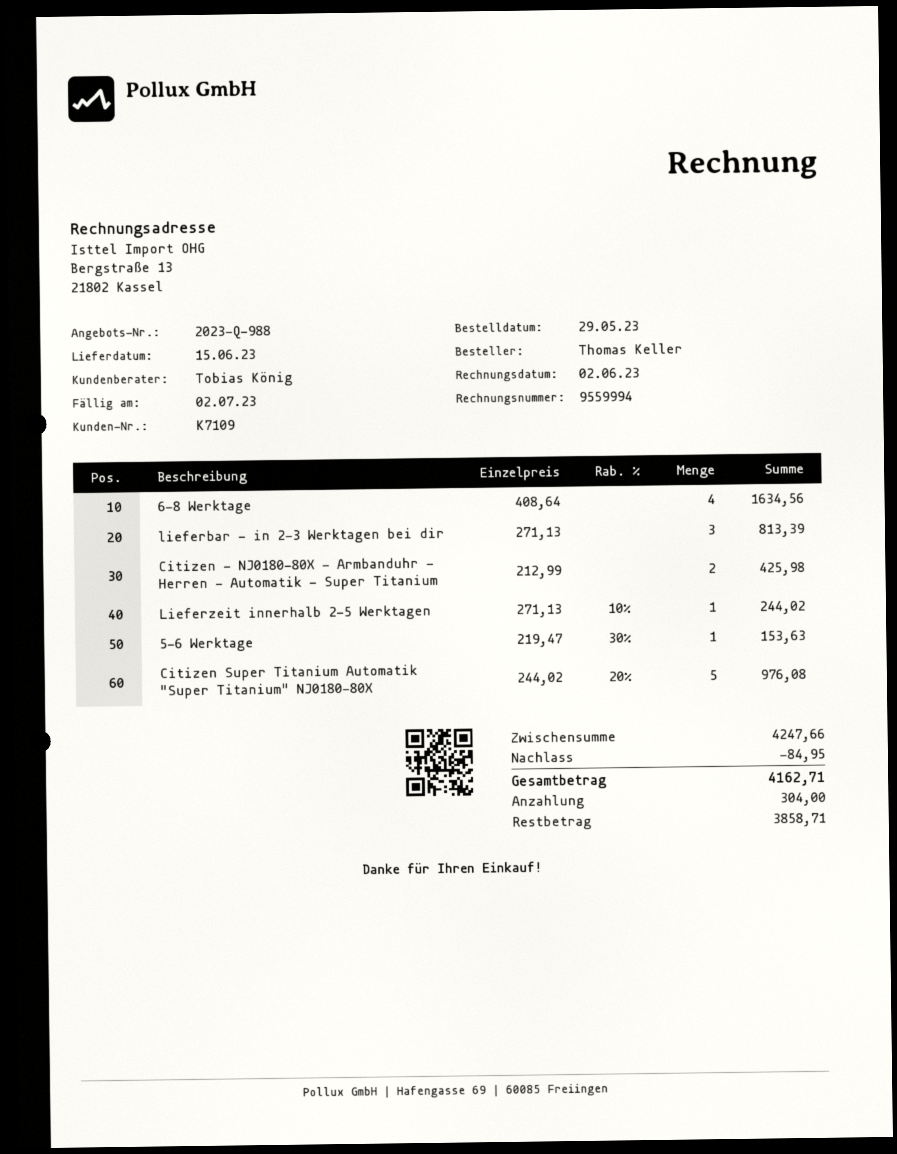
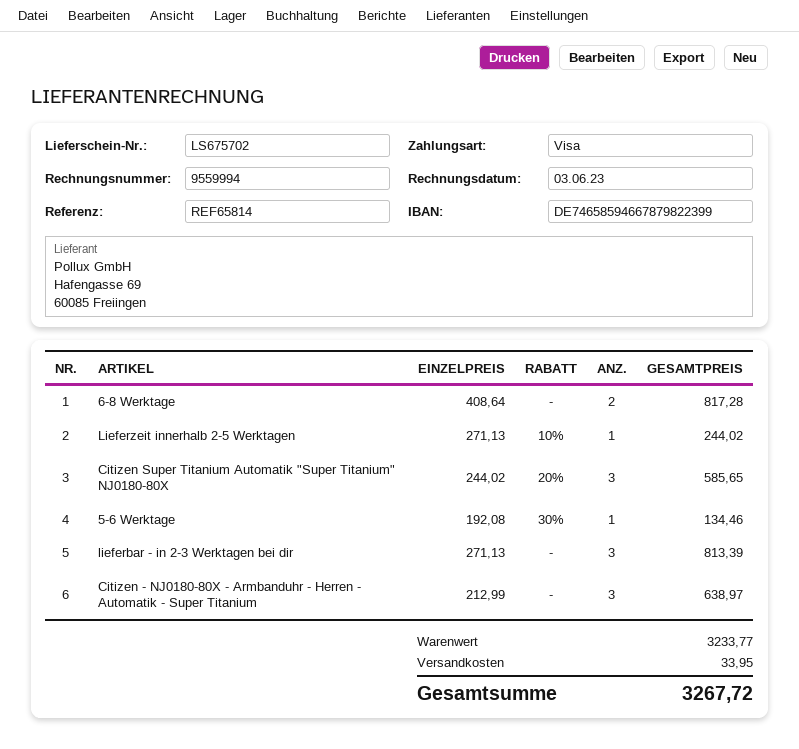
invoice date: 2023-06-02 -> 2023-06-03
6-8 Werktage: 4 x 408.64 = 1634.56 -> 2 x 408.64 = 817.28
Citizen - NJ0180-80X - Armbanduhr - Herren - Automatik - Super Titanium: 2 x 212.99 = 425.98 -> 3 x 212.99 = 638.97
5-6 Werktage: 1 x 219.47 - 30% = 153.63 -> 1 x 192.08 - 30% = 134.46
Citizen Super Titanium Automatik "Super Titanium" NJ0180-80X: 5 x 244.02 - 20% = 976.08 -> 3 x 244.02 - 20% = 585.65
subtotal: 4247.66 -> 3233.77
discount: 84.95 -> none
shipping: none -> 33.95
total: 4162.71 -> 3267.72

